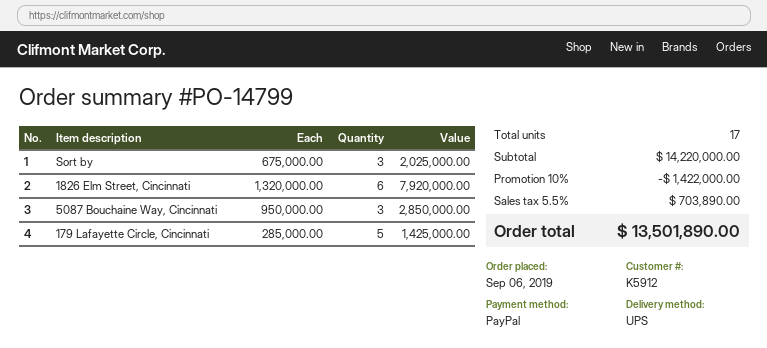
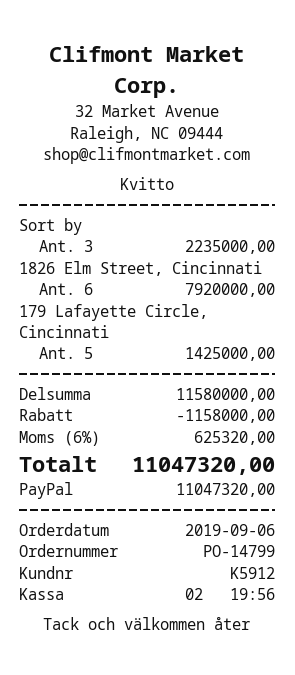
Sort by: 3 for 2025000.00 -> 3 for 2235000.00
5087 Bouchaine Way, Cincinnati: 3 for 2850000.00 -> none
subtotal: 14220000.00 -> 11580000.00
discount: 1422000.00 -> 1158000.00
tax: 5.5% = 703890.00 -> 6% = 625320.00
total: 13501890.00 -> 11047320.00

